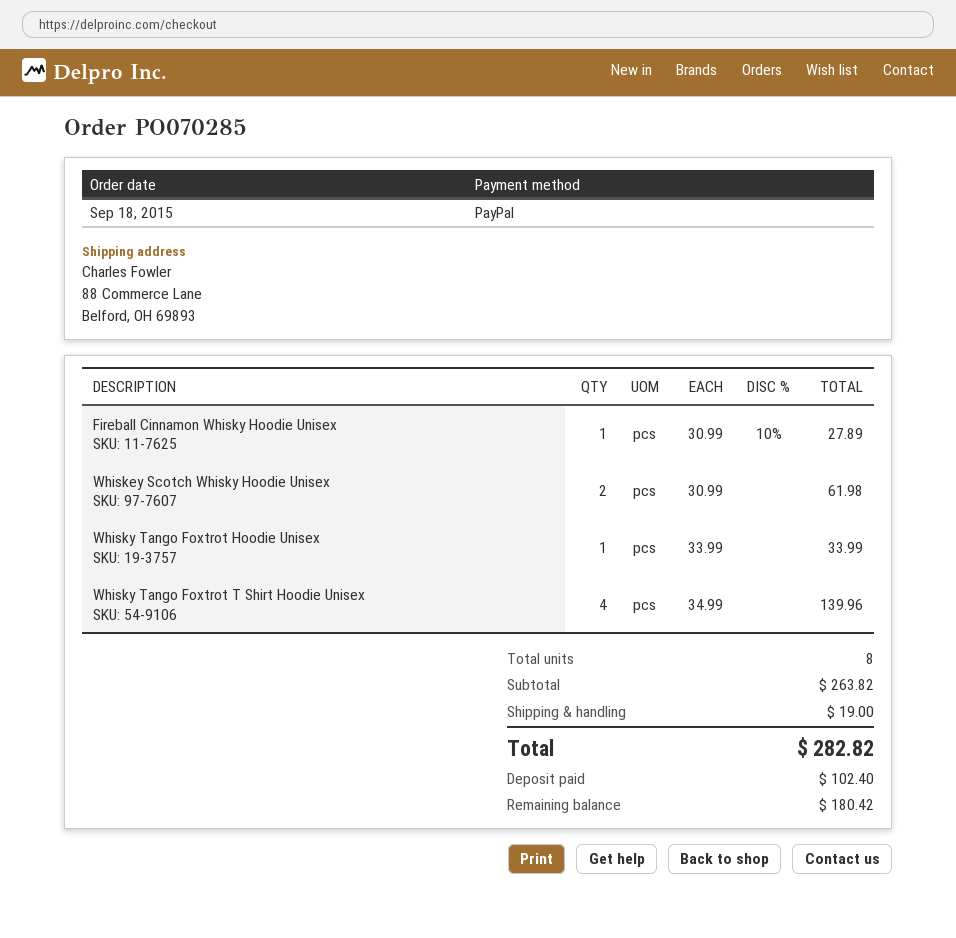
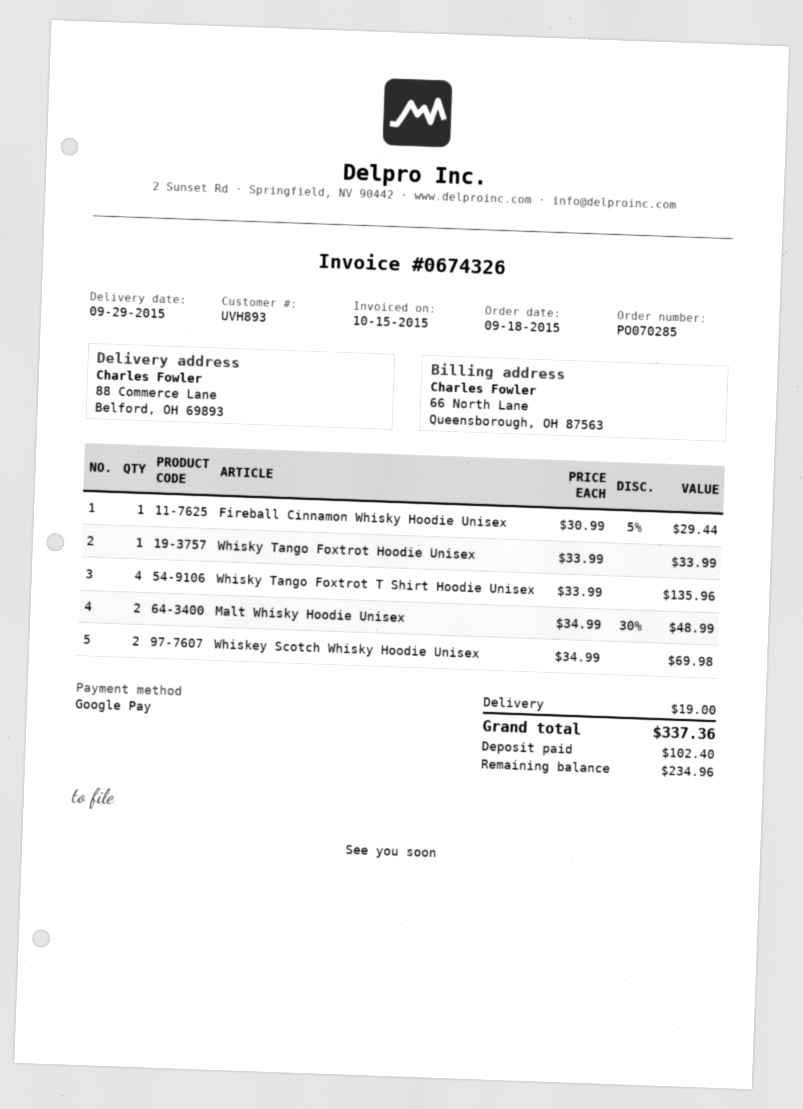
payment method: PayPal -> Google Pay
Fireball Cinnamon Whisky Hoodie Unisex: 1 x 30.99 - 10% = 27.89 -> 1 x 30.99 - 5% = 29.44
Whiskey Scotch Whisky Hoodie Unisex: 2 x 30.99 = 61.98 -> 2 x 34.99 = 69.98
Whisky Tango Foxtrot T Shirt Hoodie Unisex: 4 x 34.99 = 139.96 -> 4 x 33.99 = 135.96
Malt Whisky Hoodie Unisex: none -> 2 x 34.99 - 30% = 48.99
total: 282.82 -> 337.36
balance: 180.42 -> 234.96

